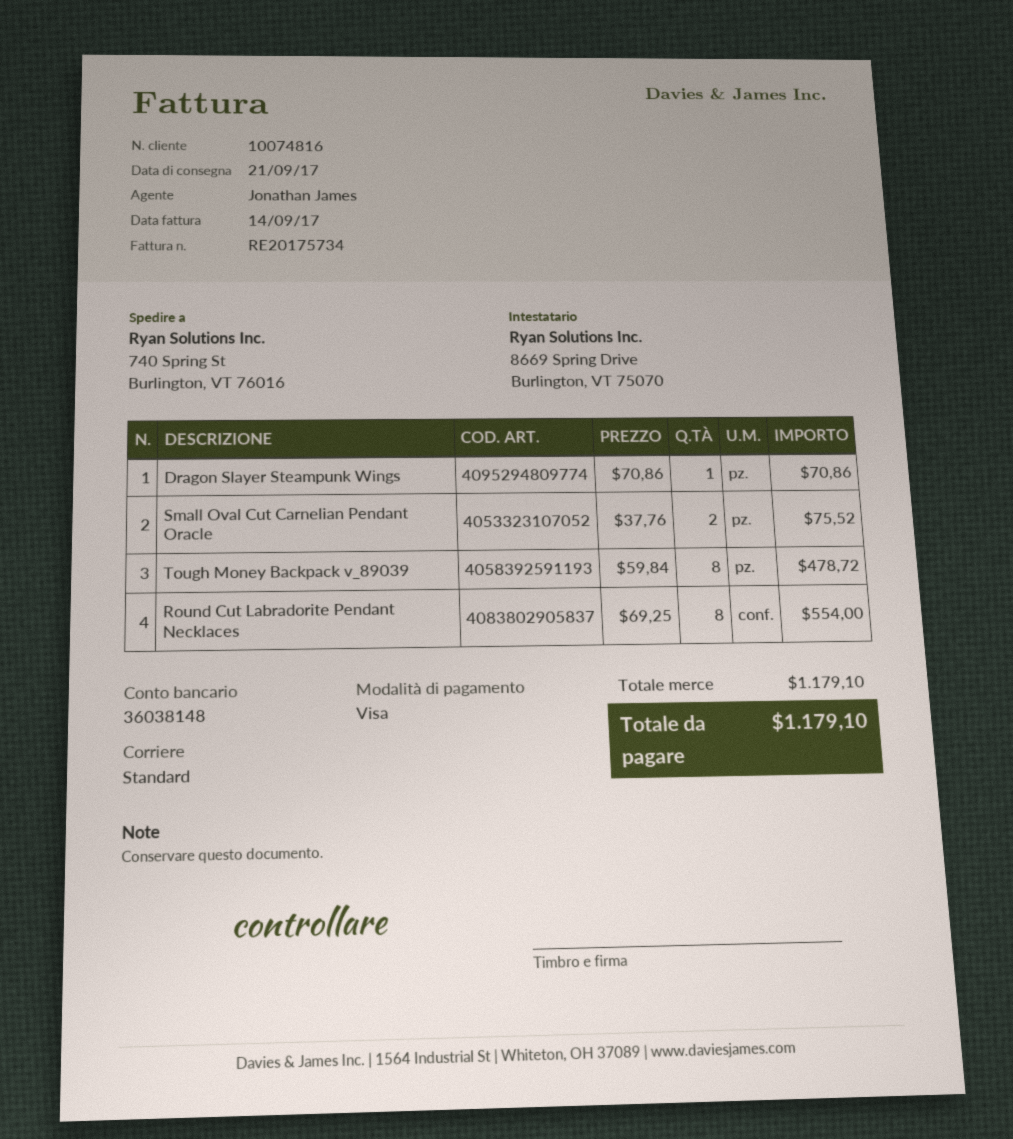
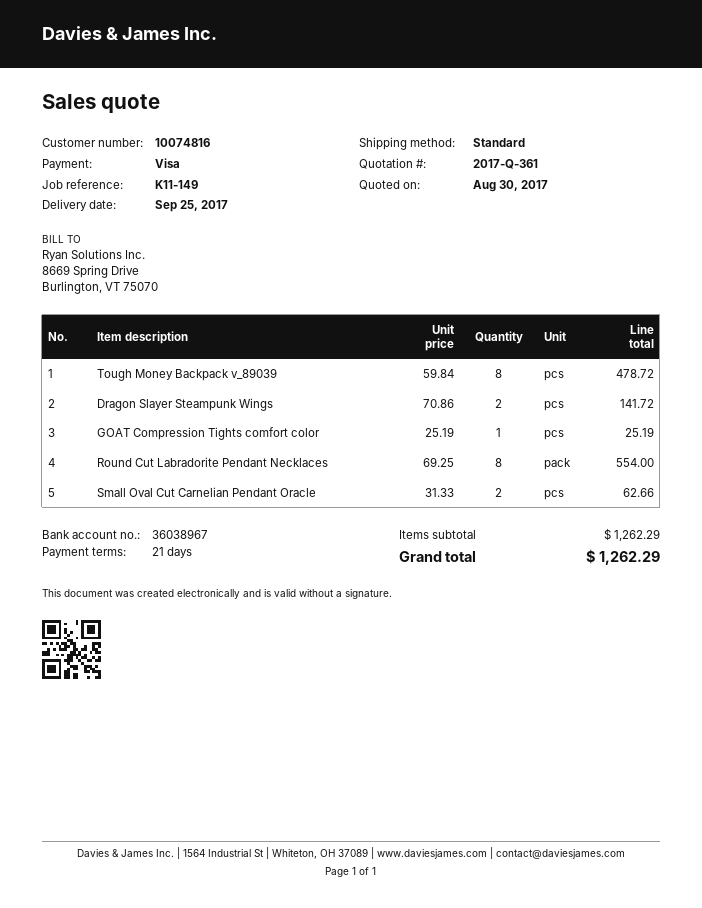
delivery date: 2017-09-21 -> 2017-09-25
bank account: 36038148 -> 36038967
Dragon Slayer Steampunk Wings: 1 x 70.86 = 70.86 -> 2 x 70.86 = 141.72
Small Oval Cut Carnelian Pendant Oracle: 2 x 37.76 = 75.52 -> 2 x 31.33 = 62.66
GOAT Compression Tights comfort color: none -> 1 x 25.19 = 25.19
subtotal: 1179.10 -> 1262.29
total: 1179.10 -> 1262.29

